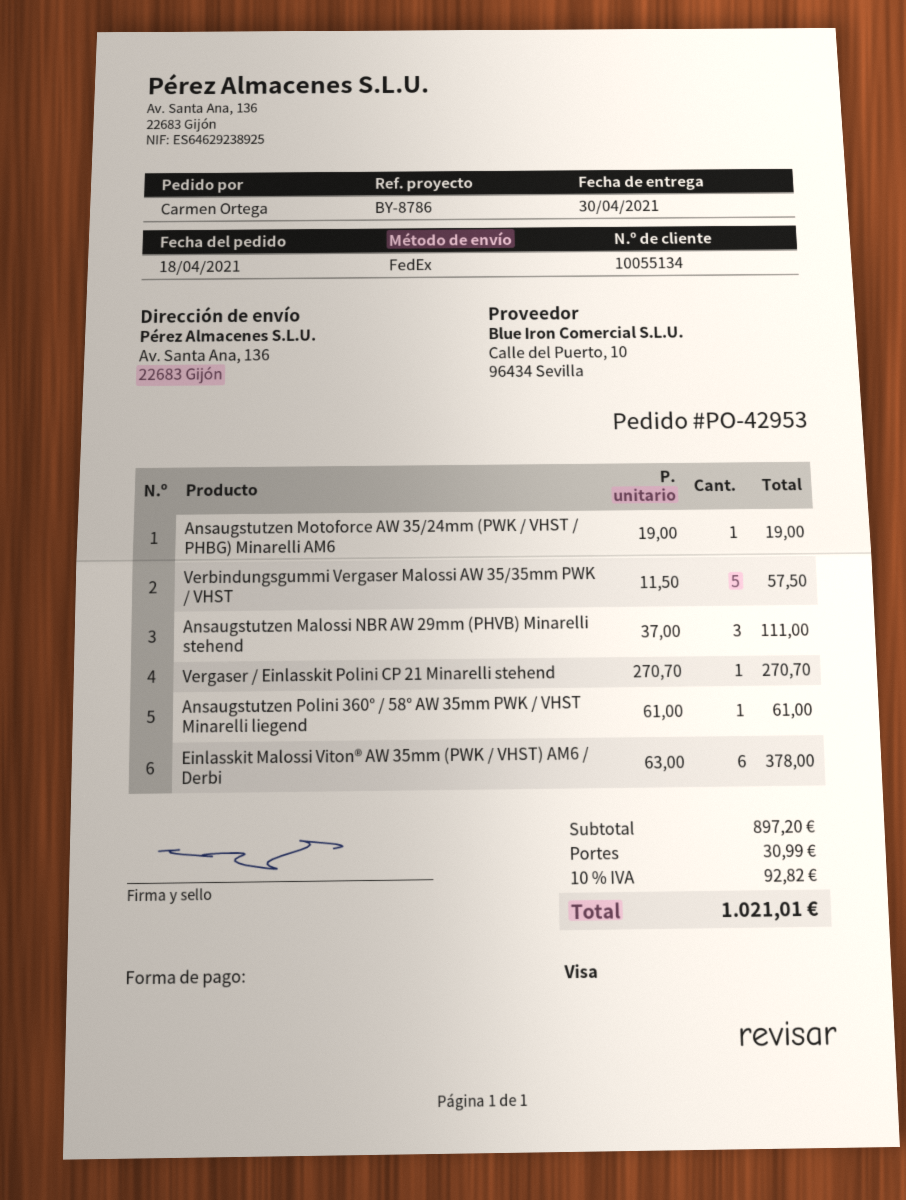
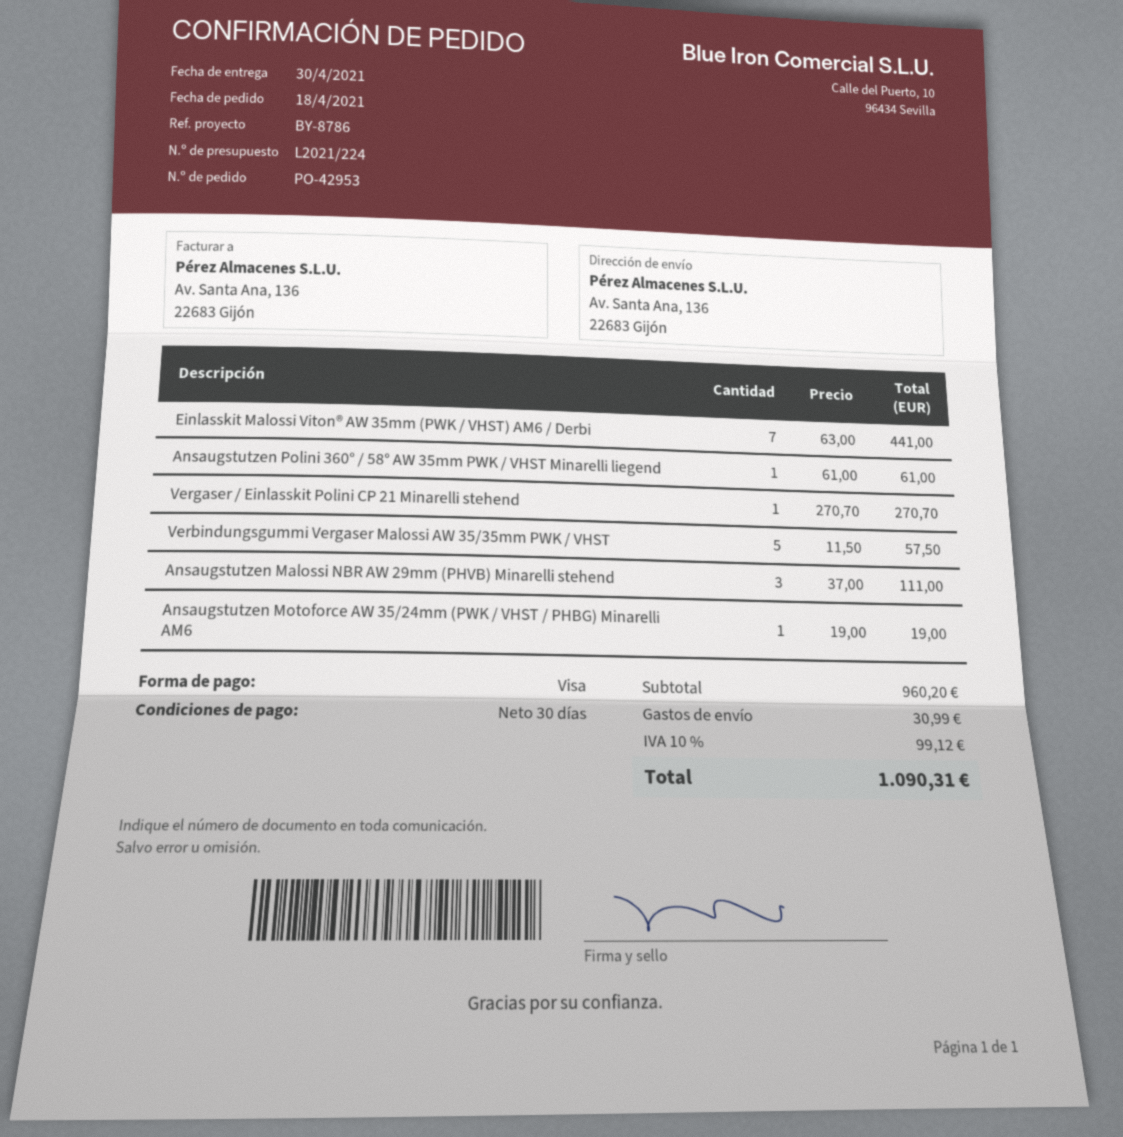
Einlasskit Malossi Viton® AW 35mm (PWK / VHST) AM6 / Derbi: 6 x 63.00 = 378.00 -> 7 x 63.00 = 441.00
subtotal: 897.20 -> 960.20
tax: 10% = 92.82 -> 10% = 99.12
total: 1021.01 -> 1090.31

